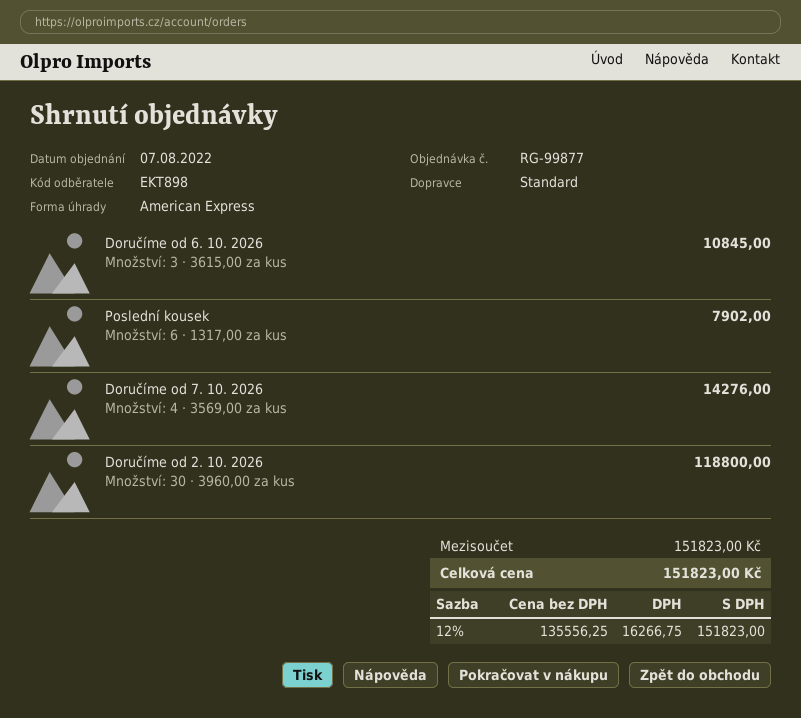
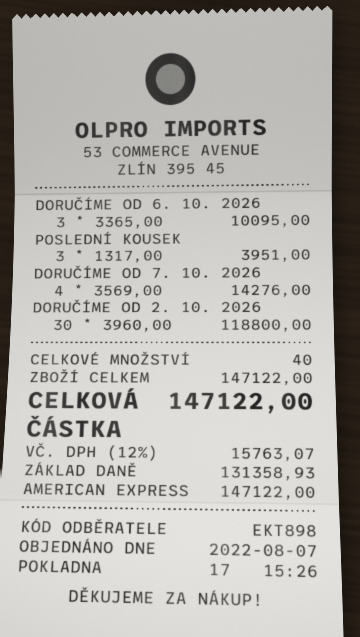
Doručíme od 6. 10. 2026: 3 x 3615.00 = 10845.00 -> 3 x 3365.00 = 10095.00
Poslední kousek: 6 x 1317.00 = 7902.00 -> 3 x 1317.00 = 3951.00
subtotal: 151823.00 -> 147122.00
net: 135556.25 -> 131358.93
tax: 12% = 16266.75 -> 12% = 15763.07
total: 151823.00 -> 147122.00

